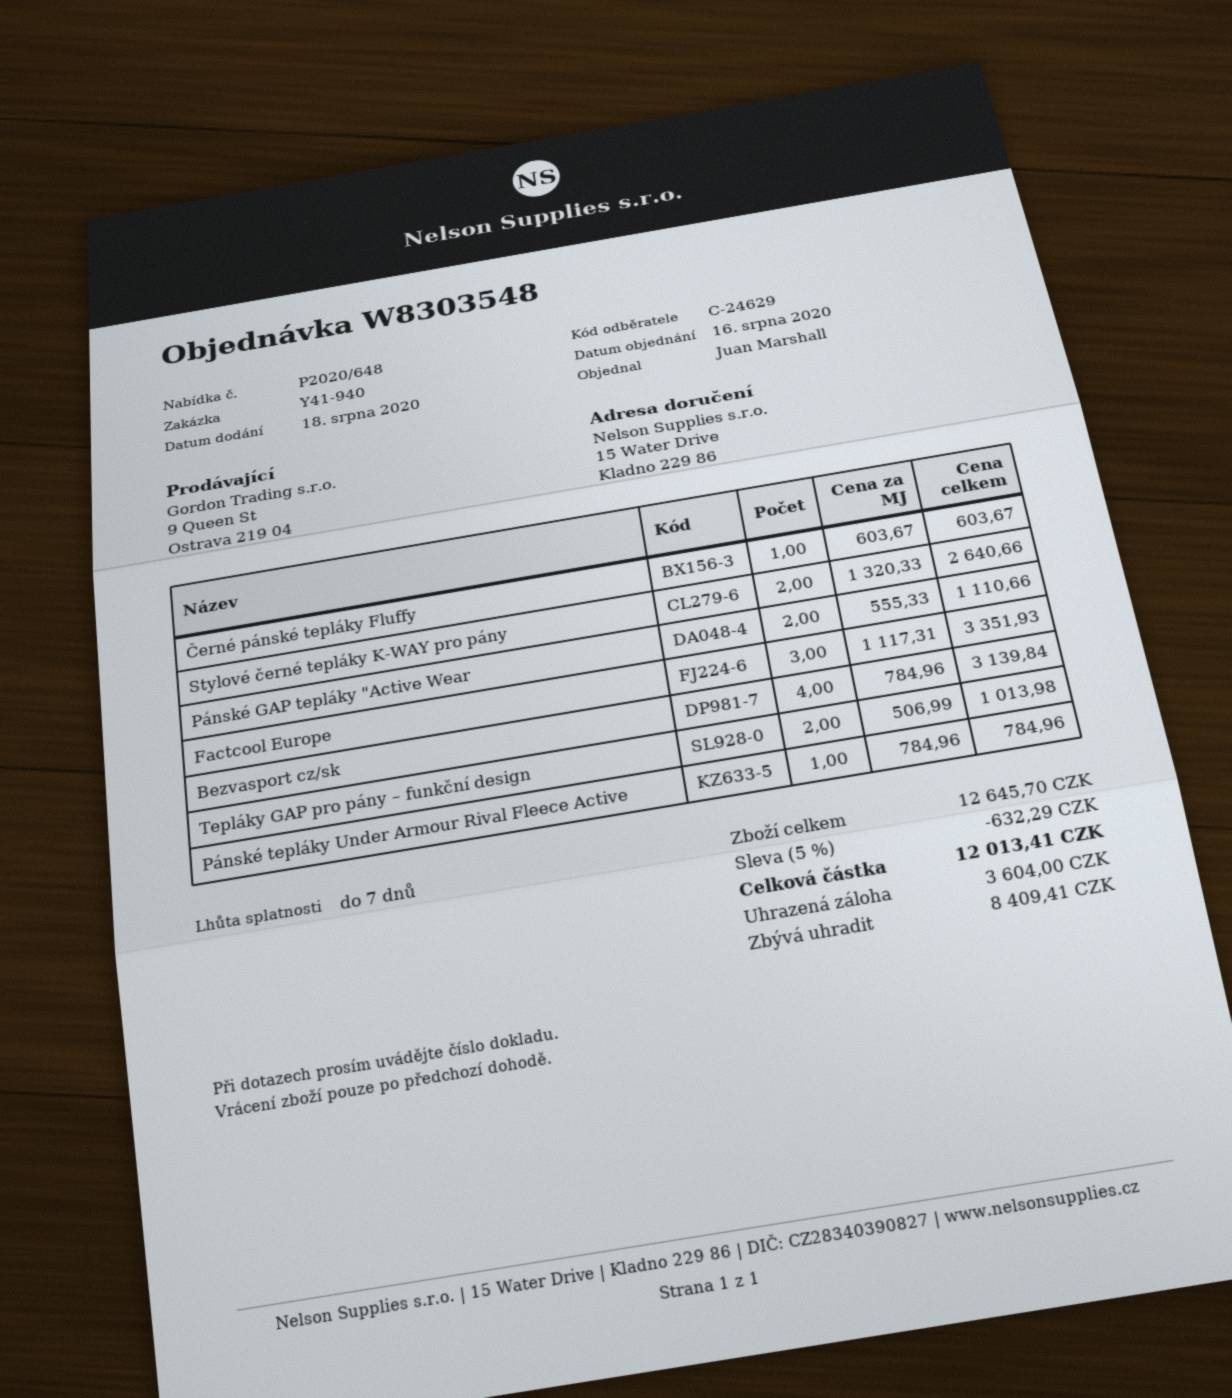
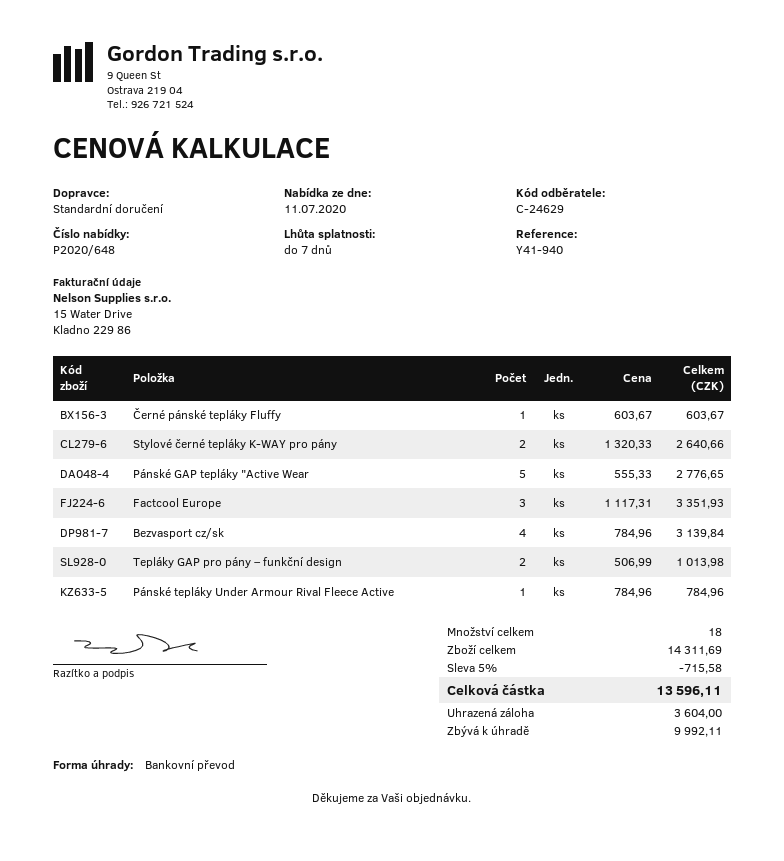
Pánské GAP tepláky "Active Wear: 2 x 555.33 = 1110.66 -> 5 x 555.33 = 2776.65
subtotal: 12645.70 -> 14311.69
discount: 5% = 632.29 -> 5% = 715.58
total: 12013.41 -> 13596.11
balance: 8409.41 -> 9992.11

